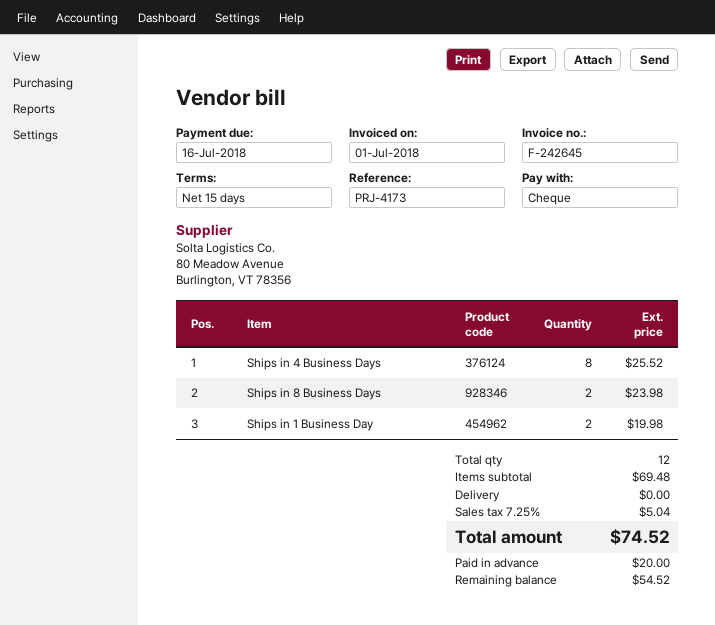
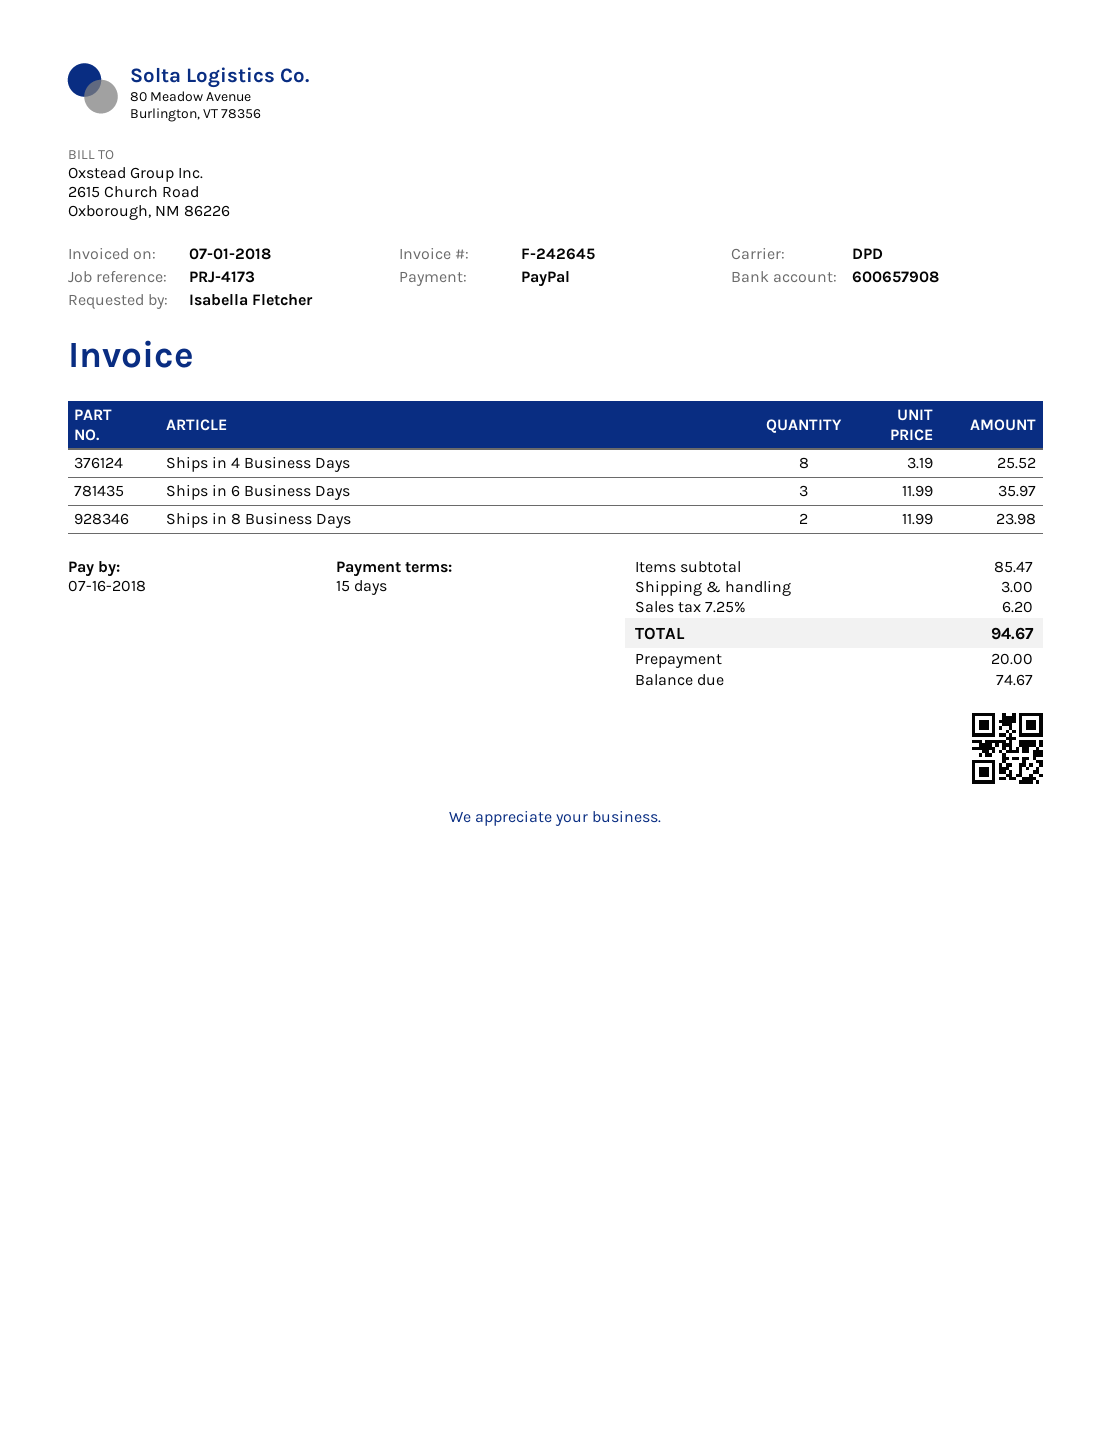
payment method: cheque -> PayPal
Ships in 1 Business Day: 2 for 19.98 -> none
Ships in 6 Business Days: none -> 3 for 35.97
subtotal: 69.48 -> 85.47
shipping: 0.00 -> 3.00
tax: 7.25% = 5.04 -> 7.25% = 6.20
total: 74.52 -> 94.67
balance: 54.52 -> 74.67

